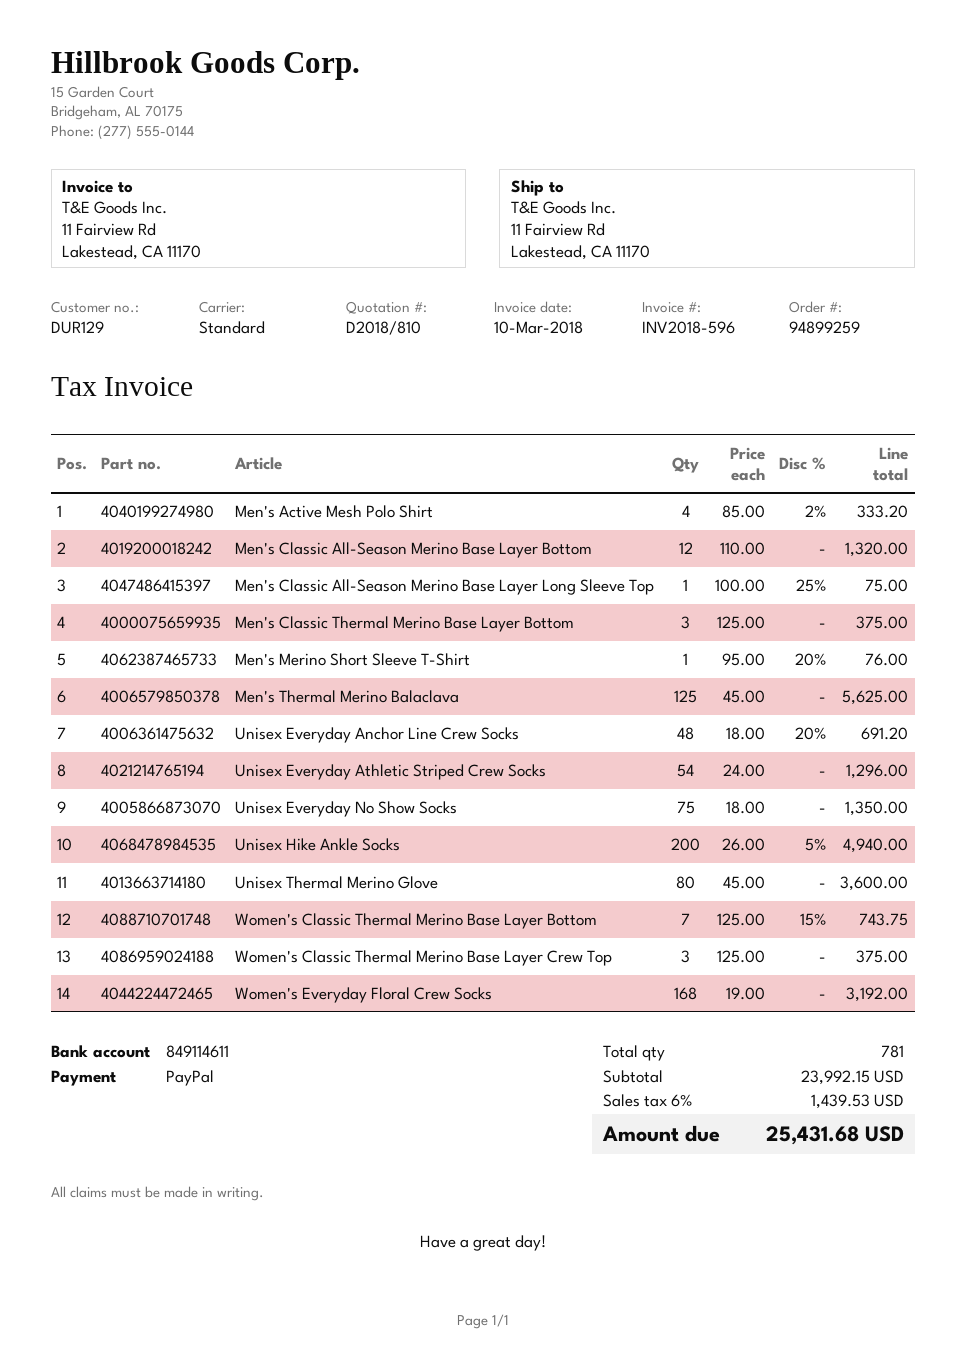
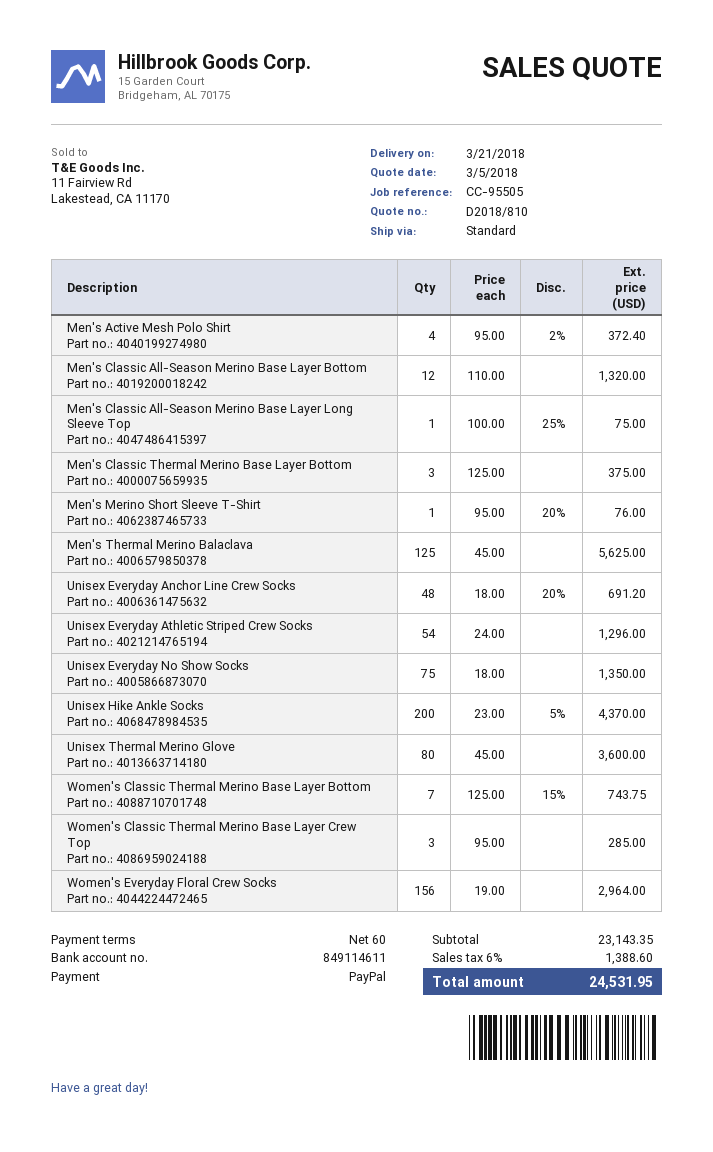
Men's Active Mesh Polo Shirt: 4 x 85.00 - 2% = 333.20 -> 4 x 95.00 - 2% = 372.40
Unisex Hike Ankle Socks: 200 x 26.00 - 5% = 4940.00 -> 200 x 23.00 - 5% = 4370.00
Women's Classic Thermal Merino Base Layer Crew Top: 3 x 125.00 = 375.00 -> 3 x 95.00 = 285.00
Women's Everyday Floral Crew Socks: 168 x 19.00 = 3192.00 -> 156 x 19.00 = 2964.00
subtotal: 23992.15 -> 23143.35
tax: 6% = 1439.53 -> 6% = 1388.60
total: 25431.68 -> 24531.95

